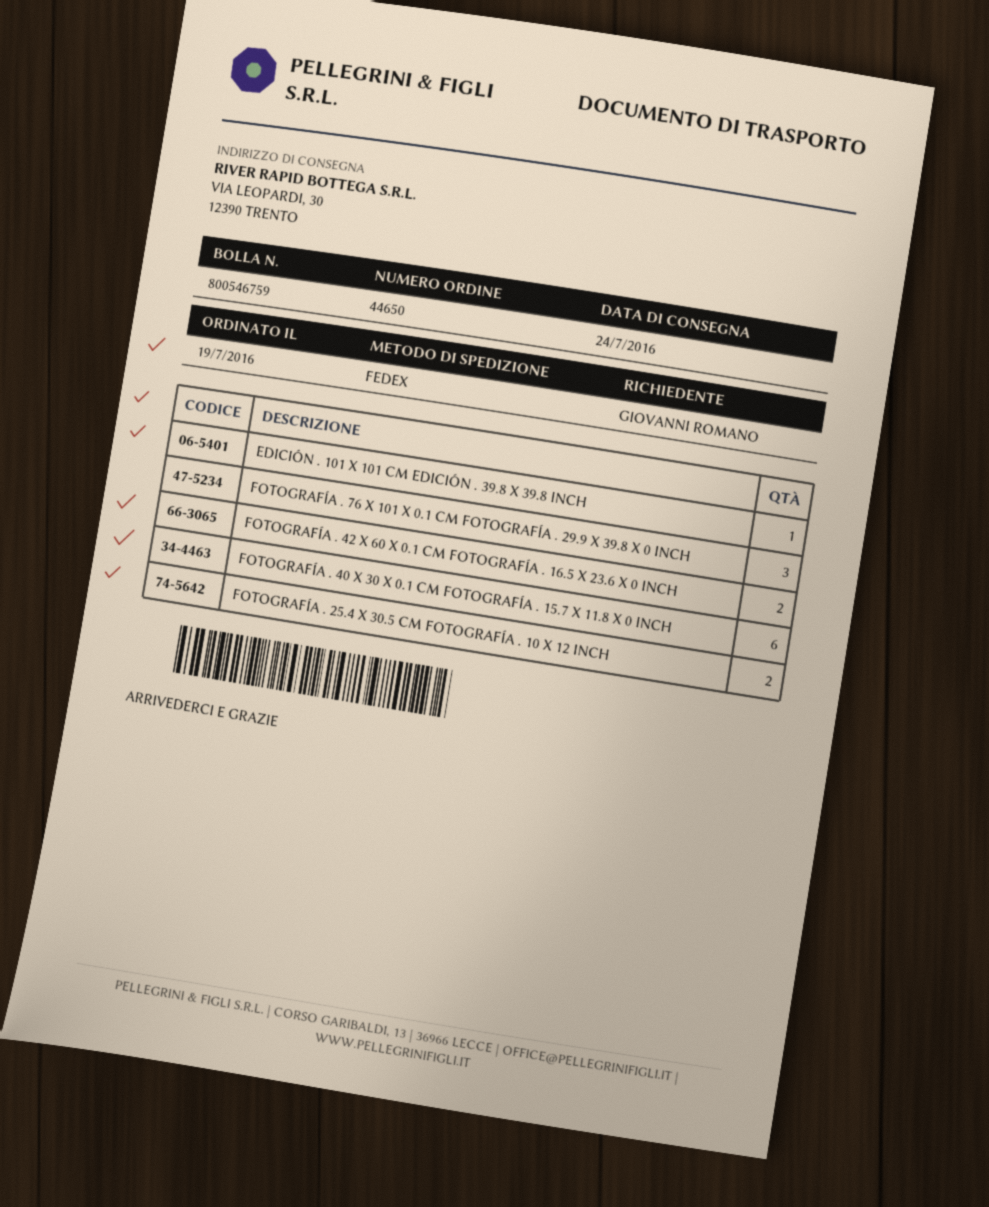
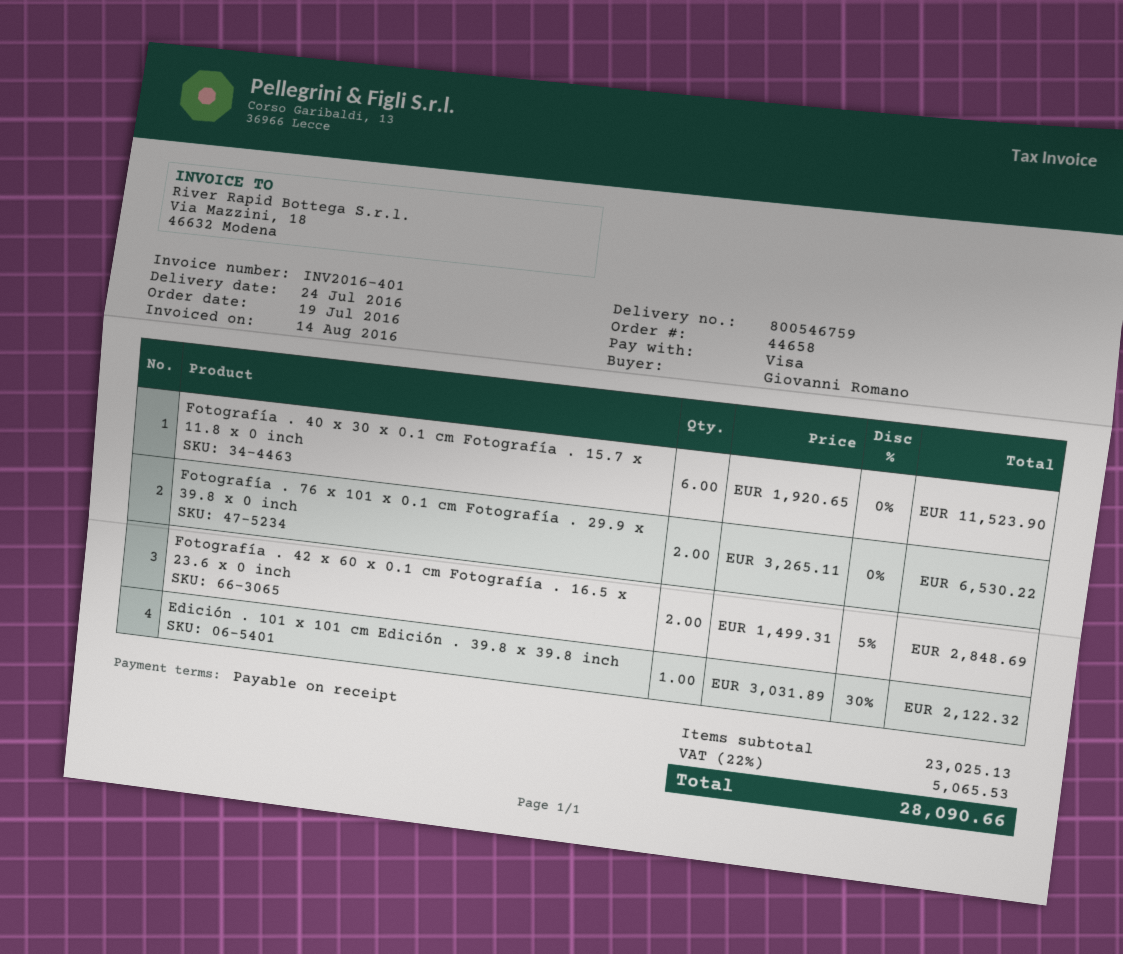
order number: 44650 -> 44658
FOTOGRAFÍA . 76 X 101 X 0.1 CM FOTOGRAFÍA . 29.9 X 39.8 X 0 INCH: 3 -> 2
FOTOGRAFÍA . 25.4 X 30.5 CM FOTOGRAFÍA . 10 X 12 INCH: 2 -> none

